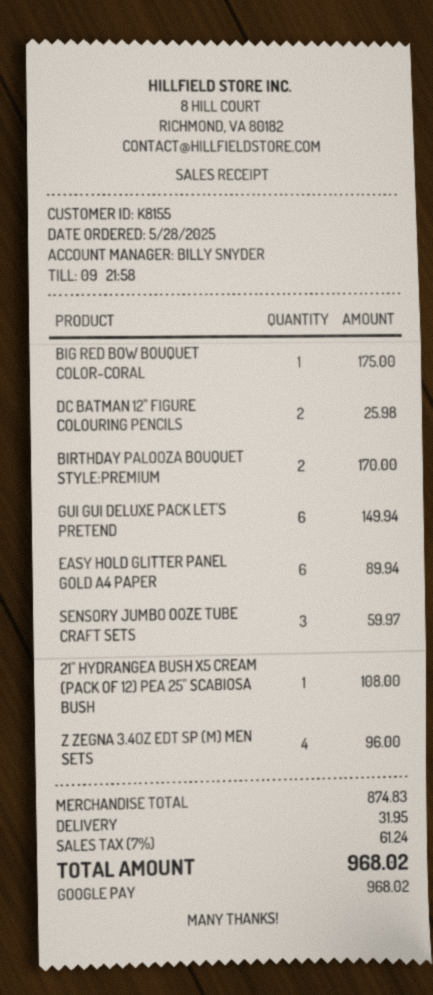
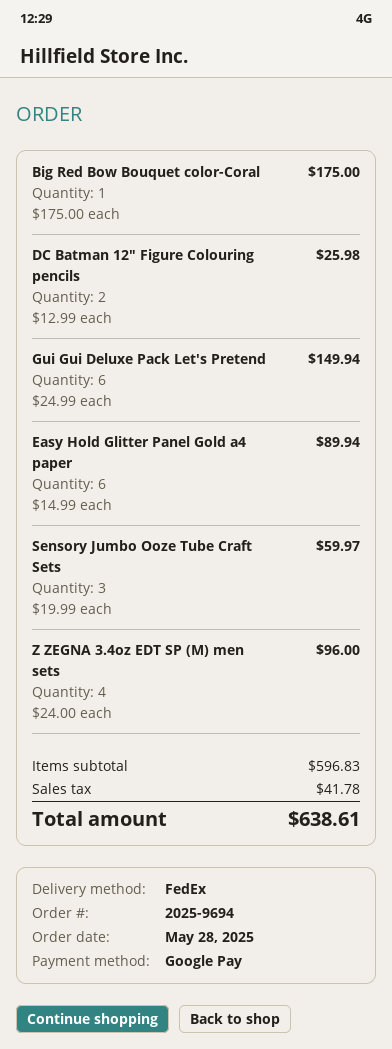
BIRTHDAY PALOOZA BOUQUET STYLE:PREMIUM: 2 for 170.00 -> none
21" HYDRANGEA BUSH X5 CREAM (PACK OF 12) PEA 25" SCABIOSA BUSH: 1 for 108.00 -> none
subtotal: 874.83 -> 596.83
shipping: 31.95 -> none
tax: 61.24 -> 41.78
total: 968.02 -> 638.61

